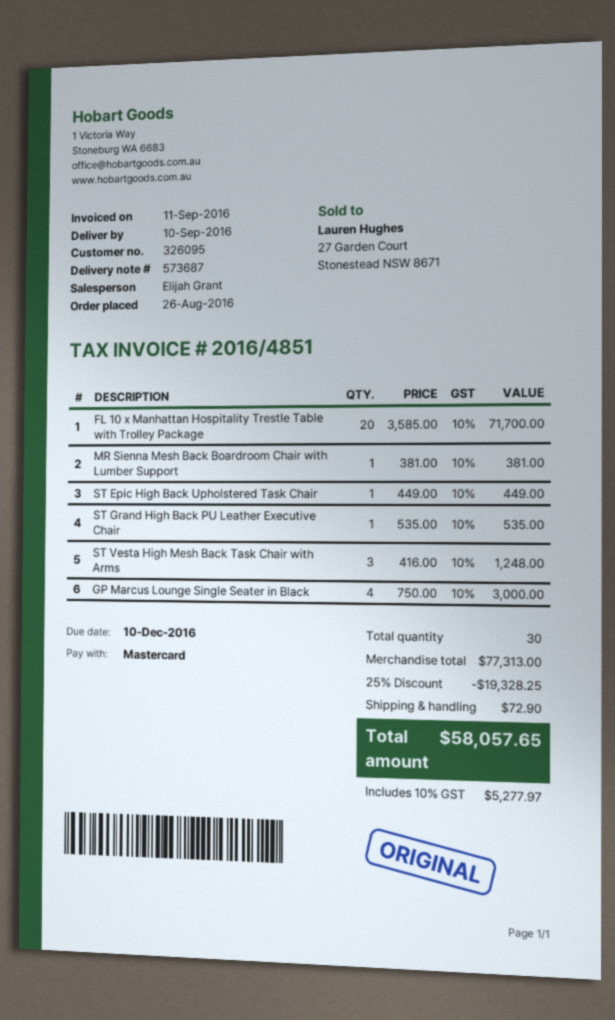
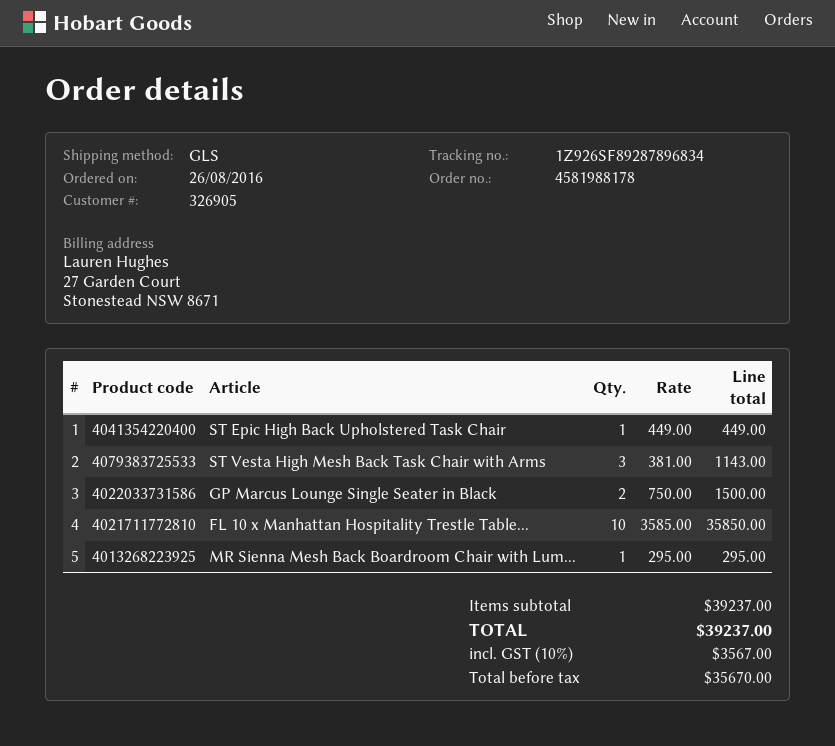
customer number: 326095 -> 326905
FL 10 x Manhattan Hospitality Trestle Table with Trolley Package: 20 x 3585.00 = 71700.00 -> 10 x 3585.00 = 35850.00
MR Sienna Mesh Back Boardroom Chair with Lumber Support: 1 x 381.00 = 381.00 -> 1 x 295.00 = 295.00
ST Grand High Back PU Leather Executive Chair: 1 x 535.00 = 535.00 -> none
ST Vesta High Mesh Back Task Chair with Arms: 3 x 416.00 = 1248.00 -> 3 x 381.00 = 1143.00
GP Marcus Lounge Single Seater in Black: 4 x 750.00 = 3000.00 -> 2 x 750.00 = 1500.00
subtotal: 77313.00 -> 39237.00
discount: 25% = 19328.25 -> none
shipping: 72.90 -> none
tax: 10% = 5277.97 -> 10% = 3567.00
total: 58057.65 -> 39237.00

